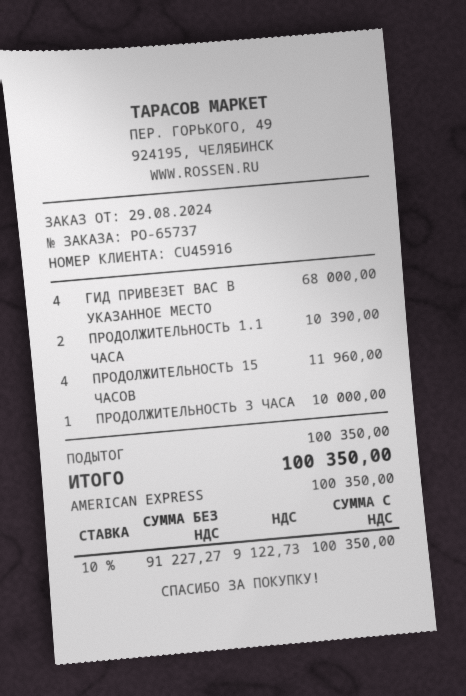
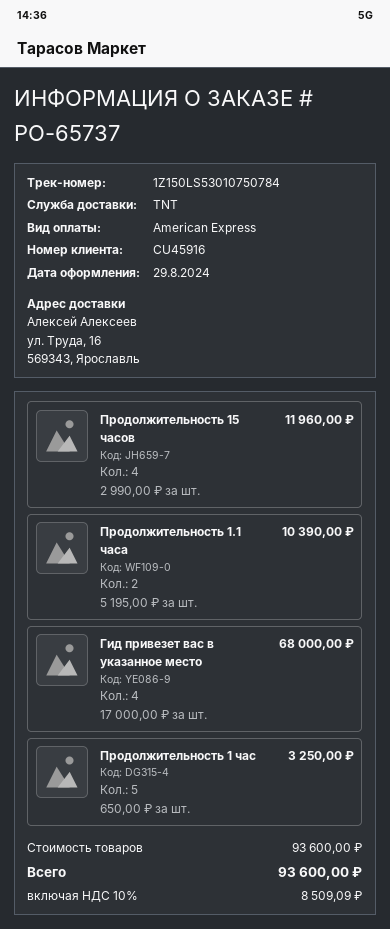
ПРОДОЛЖИТЕЛЬНОСТЬ 3 ЧАСА: 1 for 10000.00 -> none
Продолжительность 1 час: none -> 5 for 3250.00
subtotal: 100350.00 -> 93600.00
tax: 10% = 9122.73 -> 10% = 8509.09
total: 100350.00 -> 93600.00

